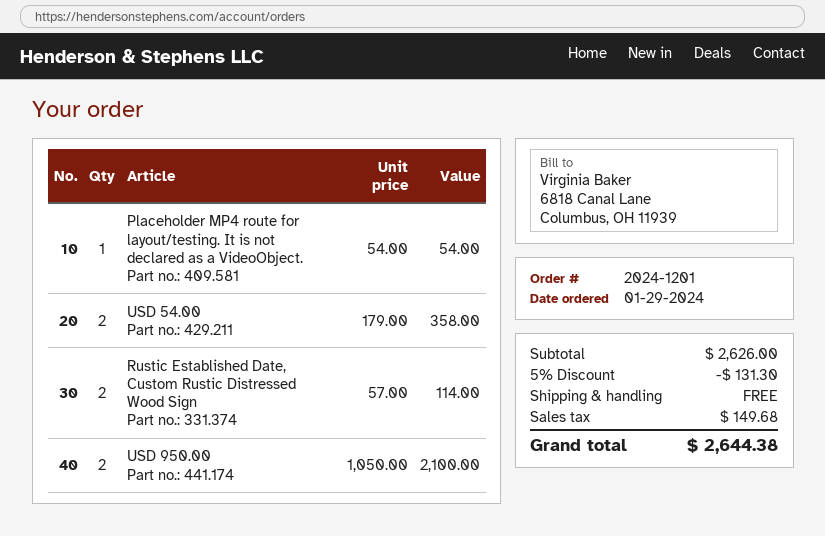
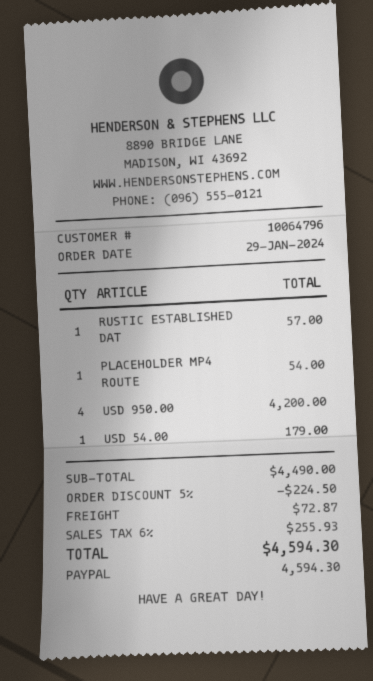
USD 54.00: 2 for 358.00 -> 1 for 179.00
Rustic Established Date, Custom Rustic Distressed Wood Sign: 2 for 114.00 -> 1 for 57.00
USD 950.00: 2 for 2100.00 -> 4 for 4200.00
subtotal: 2626.00 -> 4490.00
discount: 5% = 131.30 -> 5% = 224.50
shipping: 0.00 -> 72.87
tax: 149.68 -> 255.93
total: 2644.38 -> 4594.30

